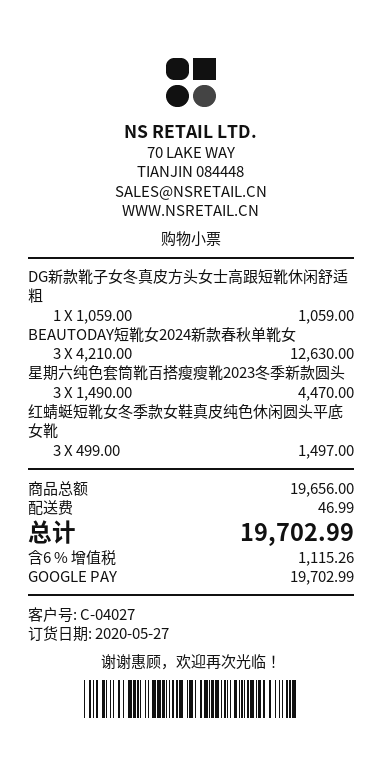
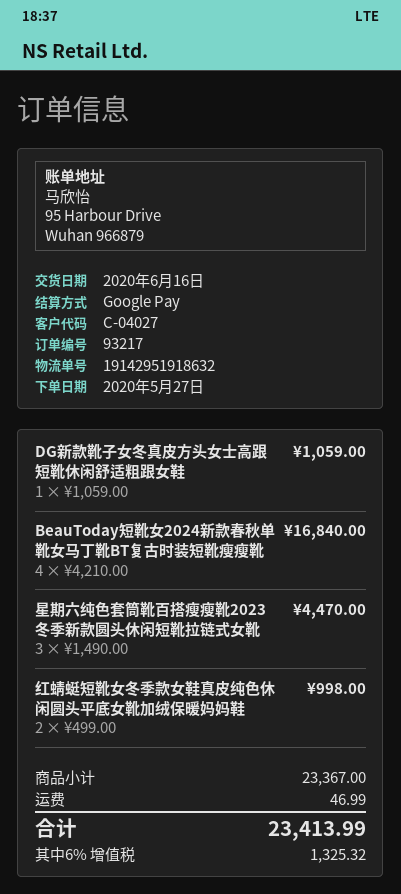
BEAUTODAY短靴女2024新款春秋单靴女: 3 x 4210.00 = 12630.00 -> 4 x 4210.00 = 16840.00
红蜻蜓短靴女冬季款女鞋真皮纯色休闲圆头平底女靴: 3 x 499.00 = 1497.00 -> 2 x 499.00 = 998.00
subtotal: 19656.00 -> 23367.00
tax: 6% = 1115.26 -> 6% = 1325.32
total: 19702.99 -> 23413.99

